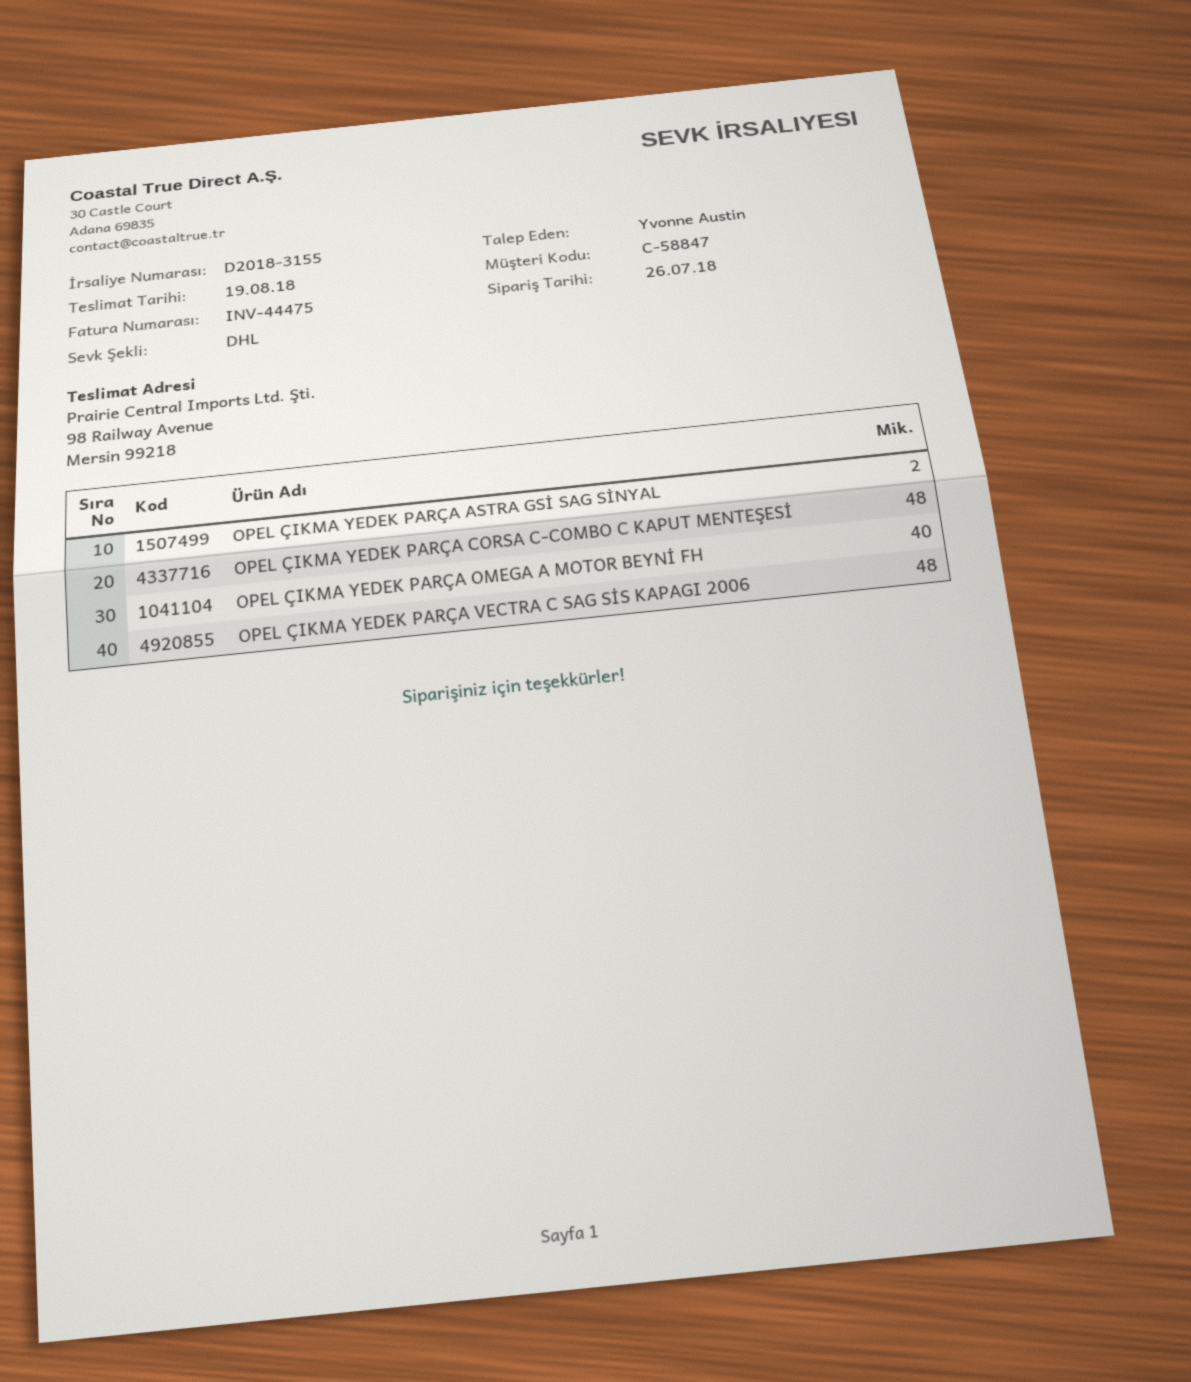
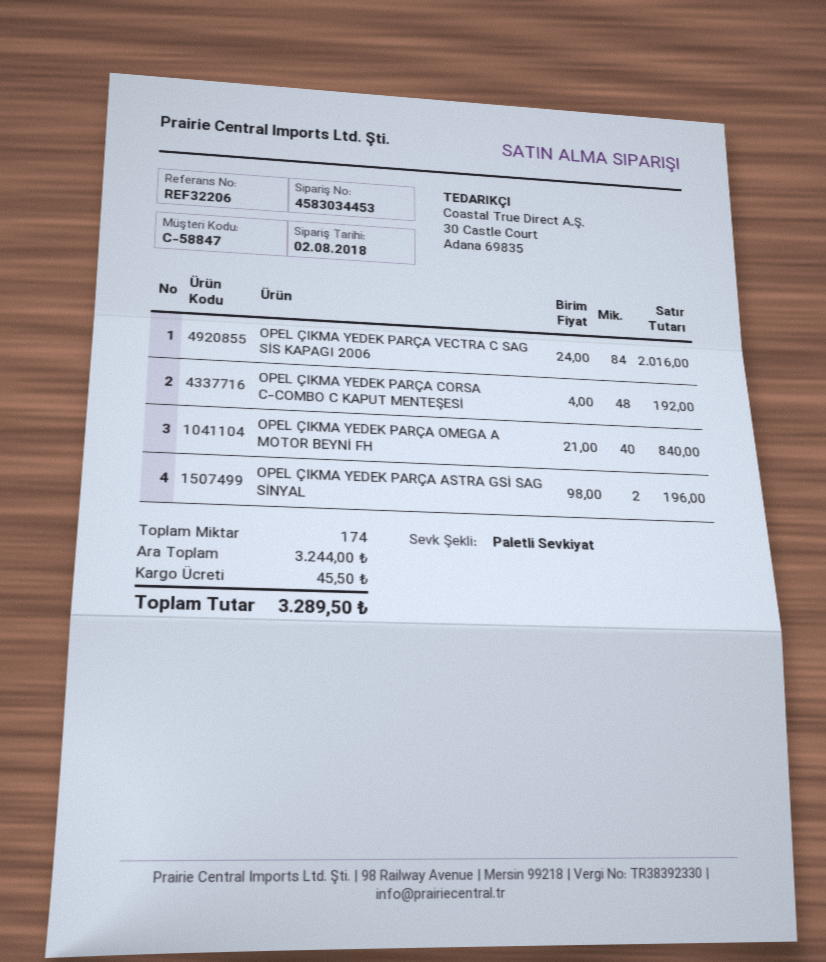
order date: 2018-07-26 -> 2018-08-02
shipping method: DHL -> pallet freight
OPEL ÇIKMA YEDEK PARÇA VECTRA C SAG SİS KAPAGI 2006: 48 -> 84

